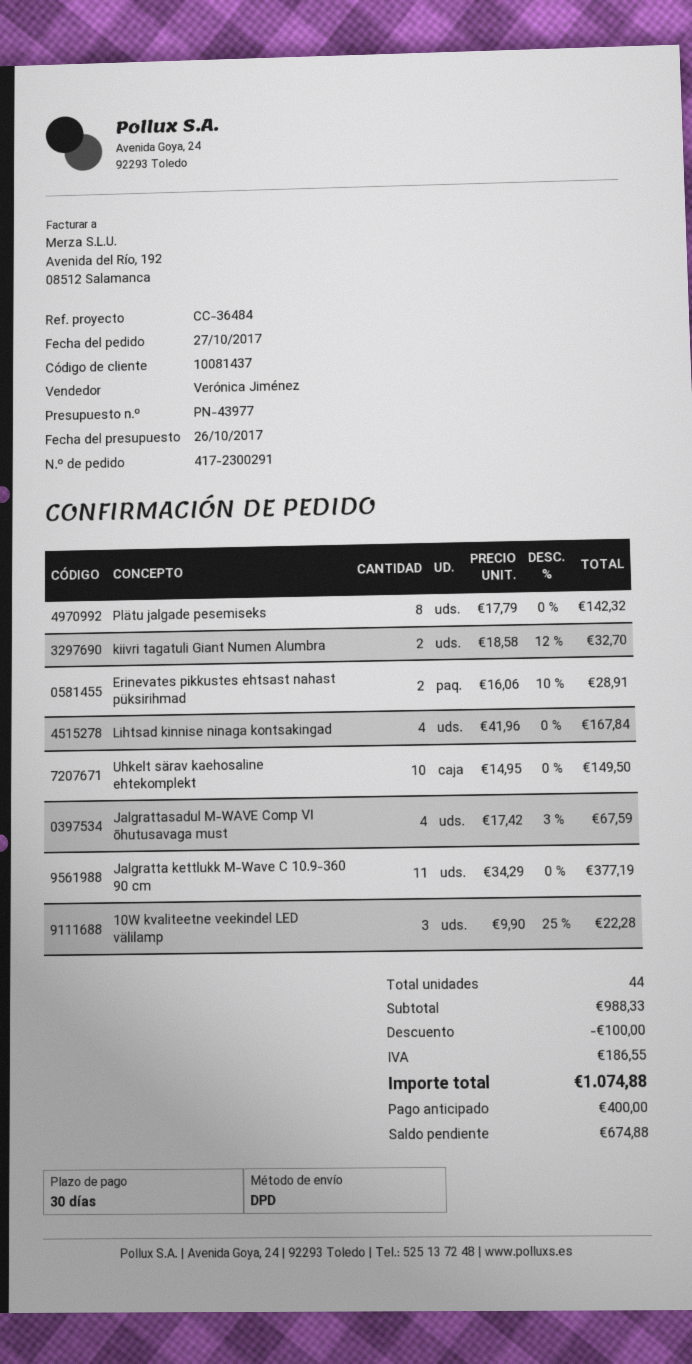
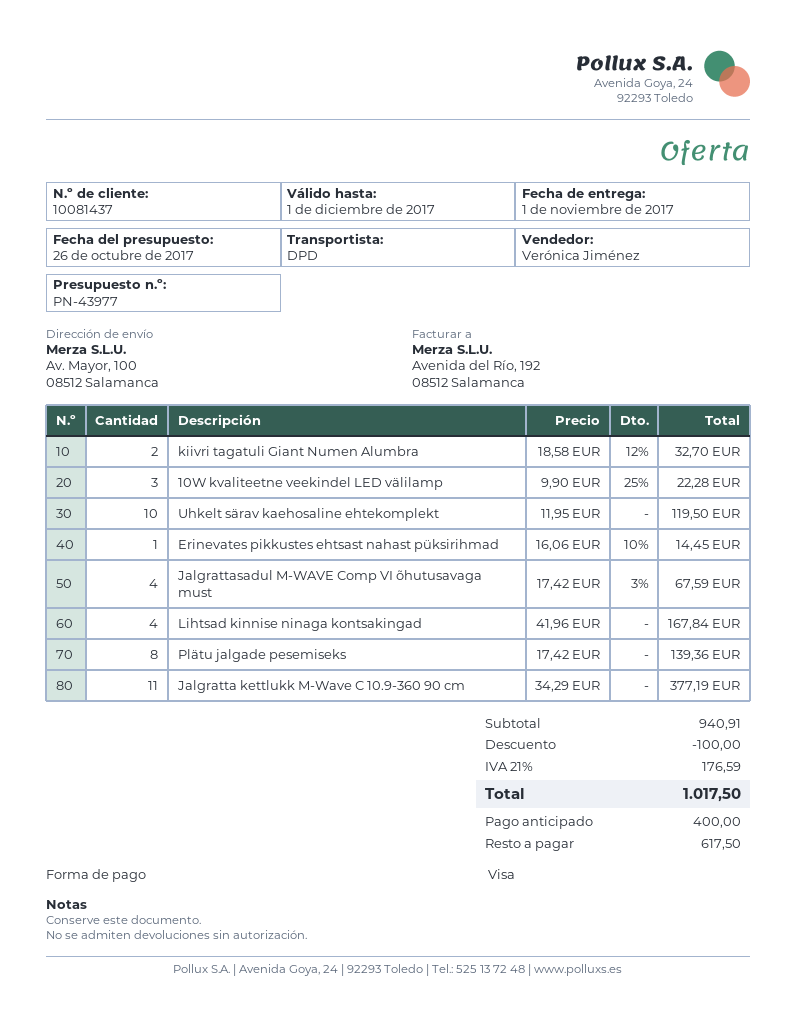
Plätu jalgade pesemiseks: 8 x 17.79 = 142.32 -> 8 x 17.42 = 139.36
Erinevates pikkustes ehtsast nahast püksirihmad: 2 x 16.06 - 10% = 28.91 -> 1 x 16.06 - 10% = 14.45
Uhkelt särav kaehosaline ehtekomplekt: 10 x 14.95 = 149.50 -> 10 x 11.95 = 119.50
subtotal: 988.33 -> 940.91
tax: 186.55 -> 176.59
total: 1074.88 -> 1017.50
balance: 674.88 -> 617.50

